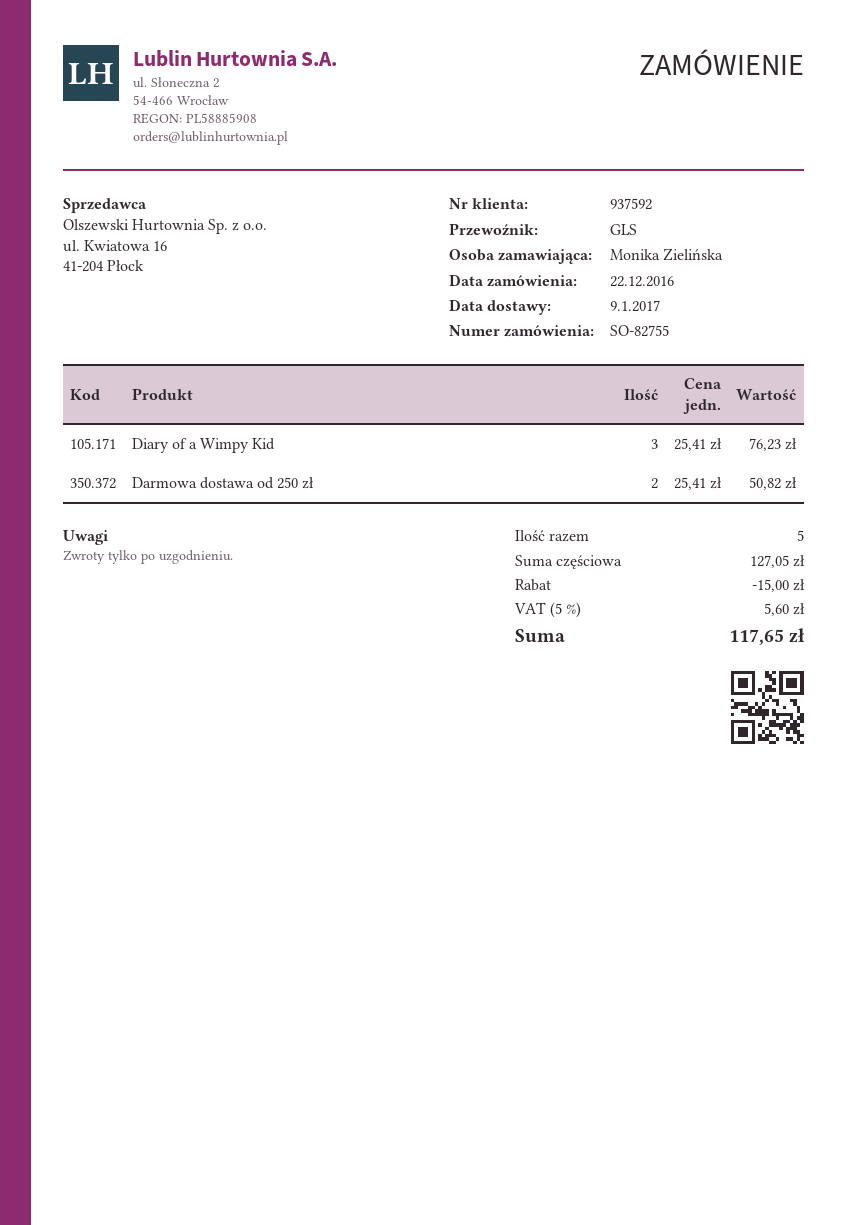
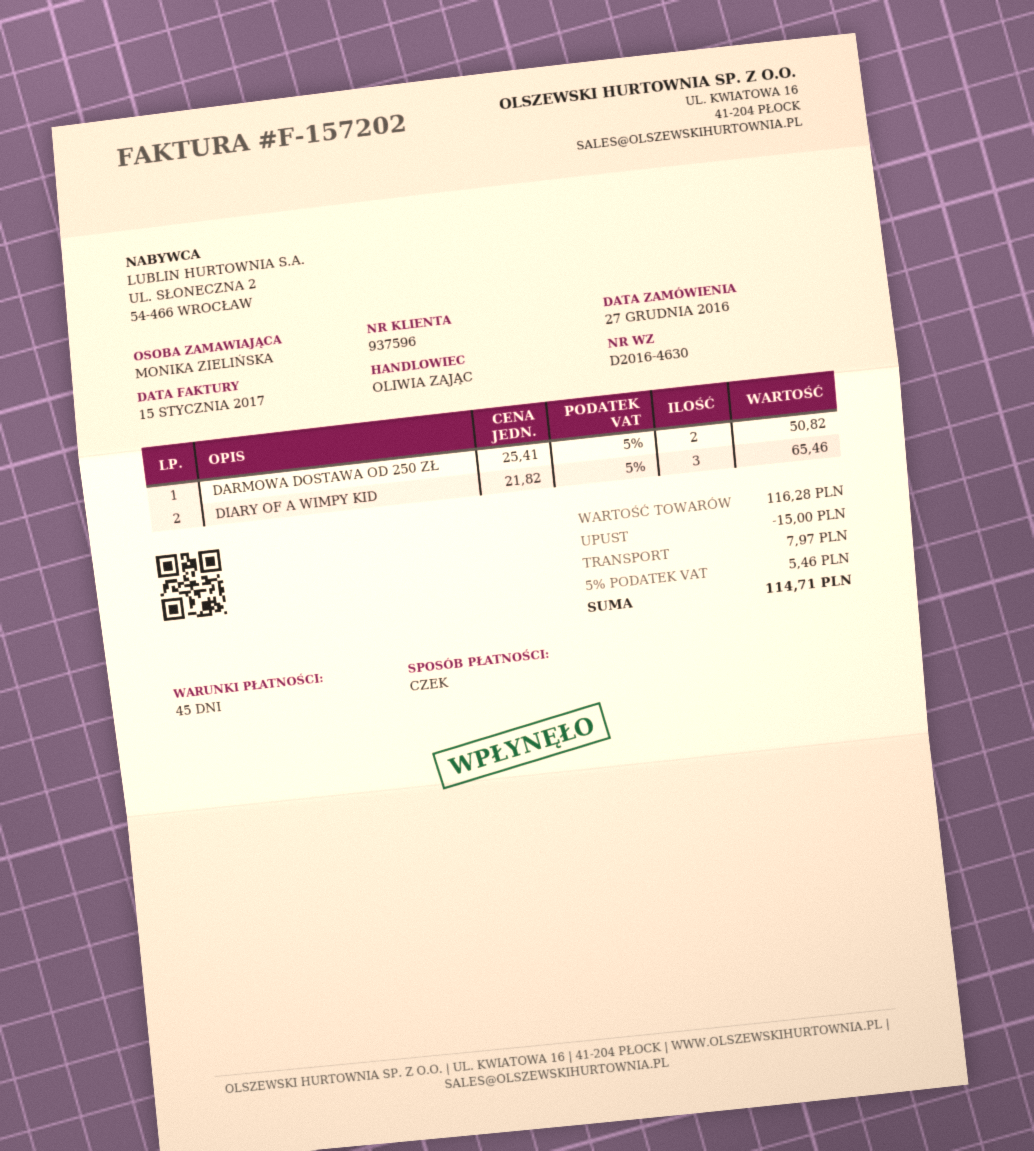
order date: 2016-12-22 -> 2016-12-27
customer number: 937592 -> 937596
Diary of a Wimpy Kid: 3 x 25.41 = 76.23 -> 3 x 21.82 = 65.46
subtotal: 127.05 -> 116.28
shipping: none -> 7.97
tax: 5% = 5.60 -> 5% = 5.46
total: 117.65 -> 114.71

